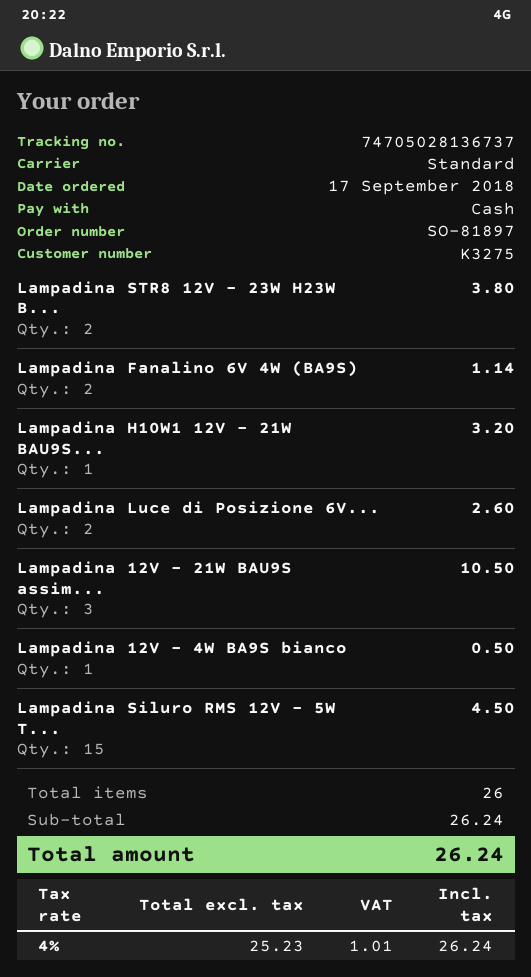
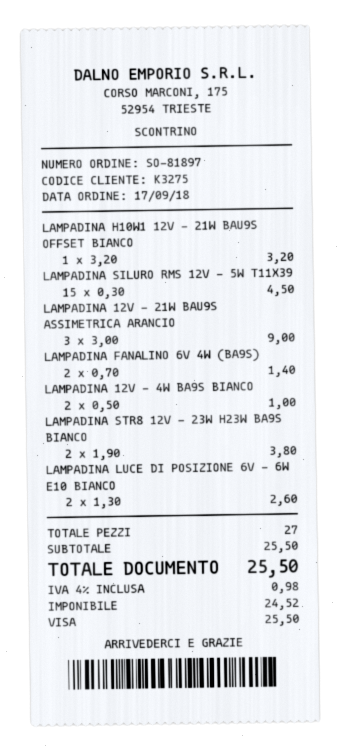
payment method: cash -> Visa
Lampadina Fanalino 6V 4W (BA9S): 2 for 1.14 -> 2 for 1.40
Lampadina 12V - 21W BAU9S assim...: 3 for 10.50 -> 3 for 9.00
Lampadina 12V - 4W BA9S bianco: 1 for 0.50 -> 2 for 1.00
total quantity: 26 -> 27
subtotal: 26.24 -> 25.50
net: 25.23 -> 24.52
tax: 4% = 1.01 -> 4% = 0.98
total: 26.24 -> 25.50

